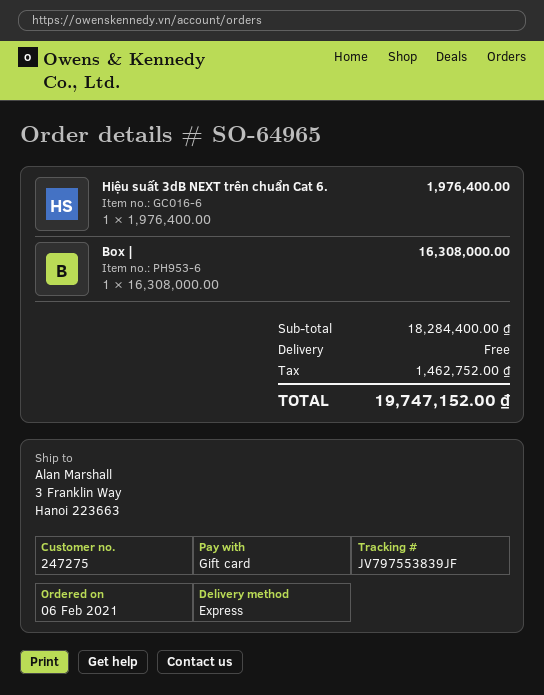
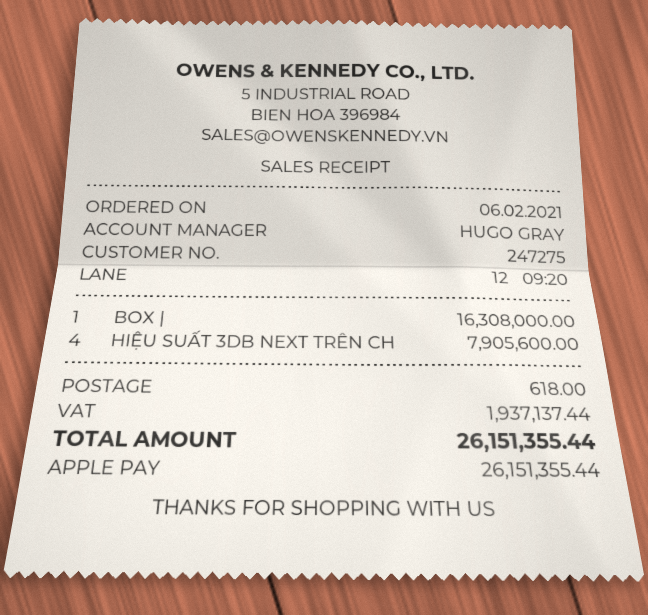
payment method: gift card -> Apple Pay
Hiệu suất 3dB NEXT trên chuẩn Cat 6.: 1 for 1976400.00 -> 4 for 7905600.00
shipping: 0.00 -> 618.00
tax: 1462752.00 -> 1937137.44
total: 19747152.00 -> 26151355.44

